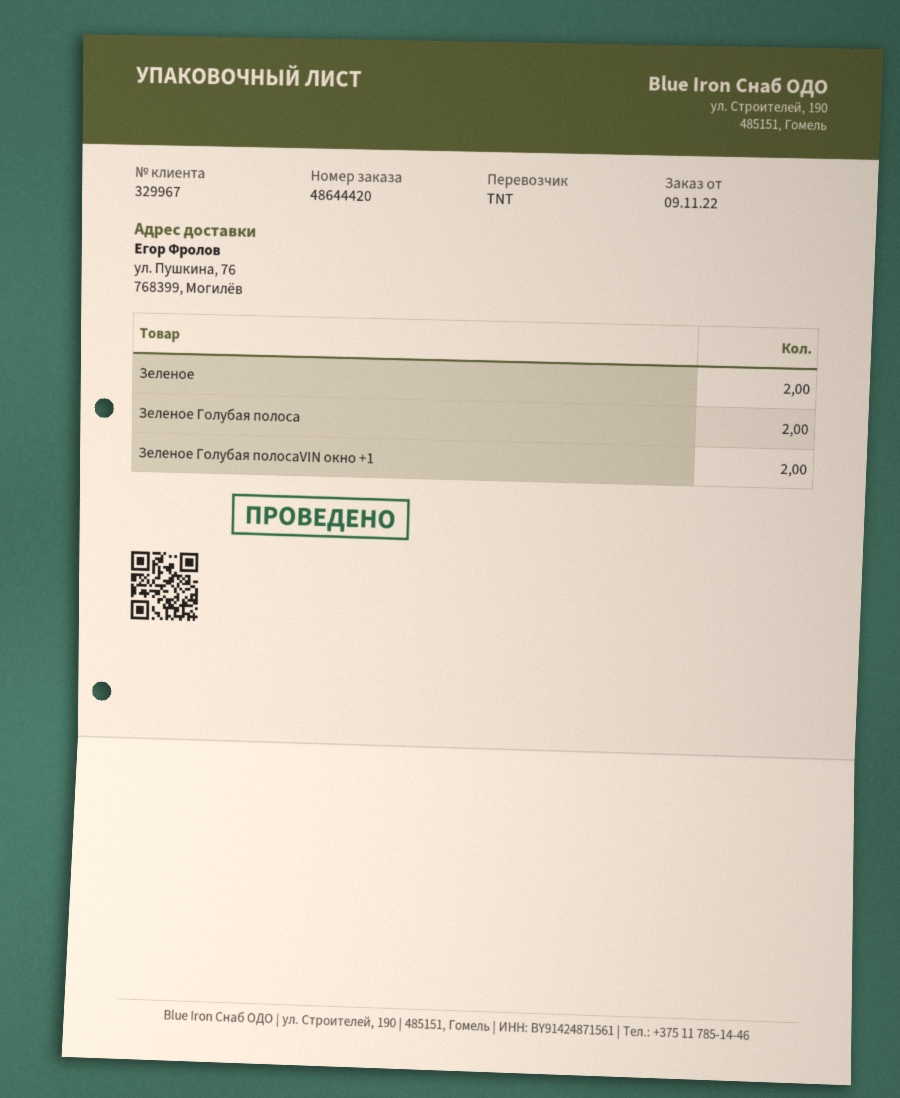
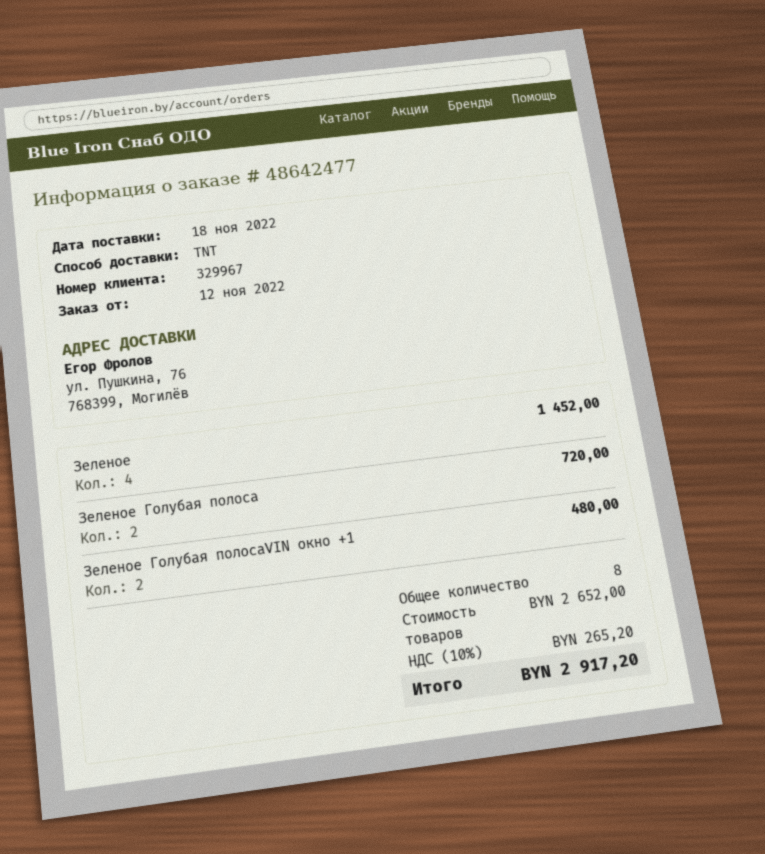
order number: 48644420 -> 48642477
order date: 2022-11-09 -> 2022-11-12
Зеленое: 2 -> 4

